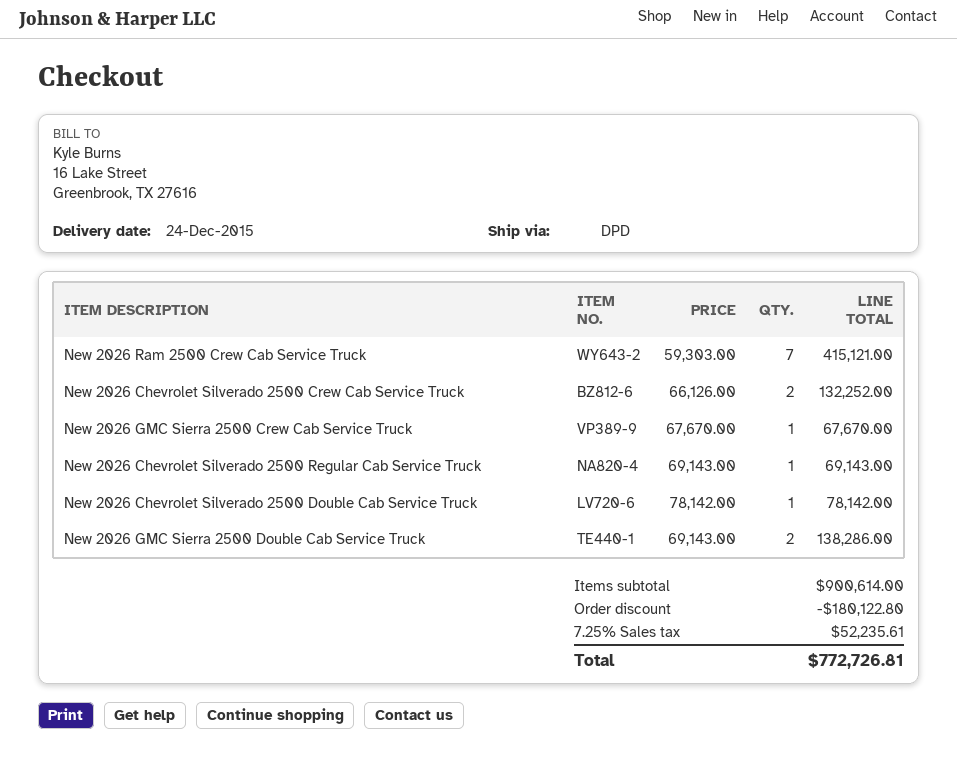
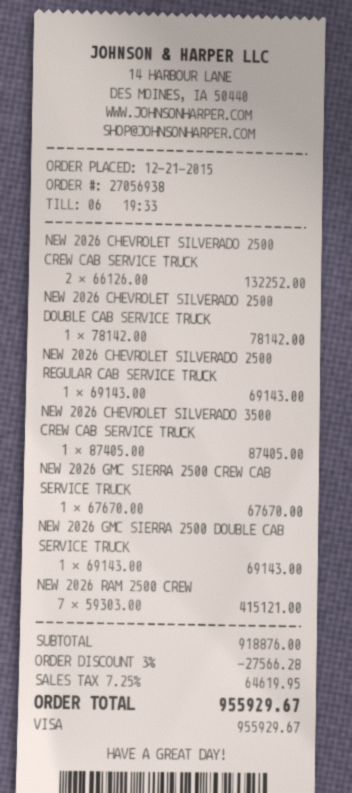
New 2026 GMC Sierra 2500 Double Cab Service Truck: 2 x 69143.00 = 138286.00 -> 1 x 69143.00 = 69143.00
NEW 2026 CHEVROLET SILVERADO 3500 CREW CAB SERVICE TRUCK: none -> 1 x 87405.00 = 87405.00
subtotal: 900614.00 -> 918876.00
discount: 180122.80 -> 27566.28
tax: 7.25% = 52235.61 -> 7.25% = 64619.95
total: 772726.81 -> 955929.67

